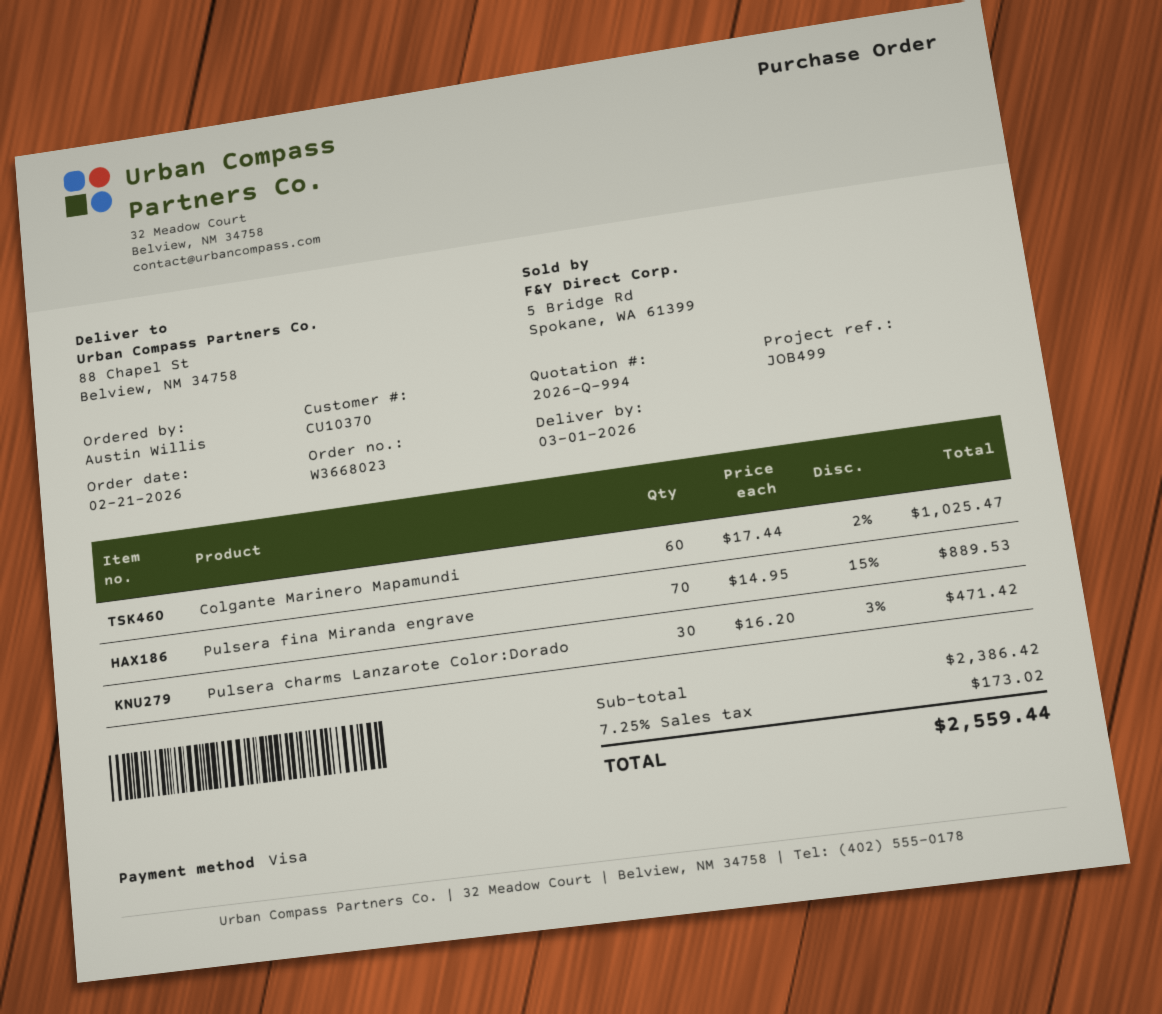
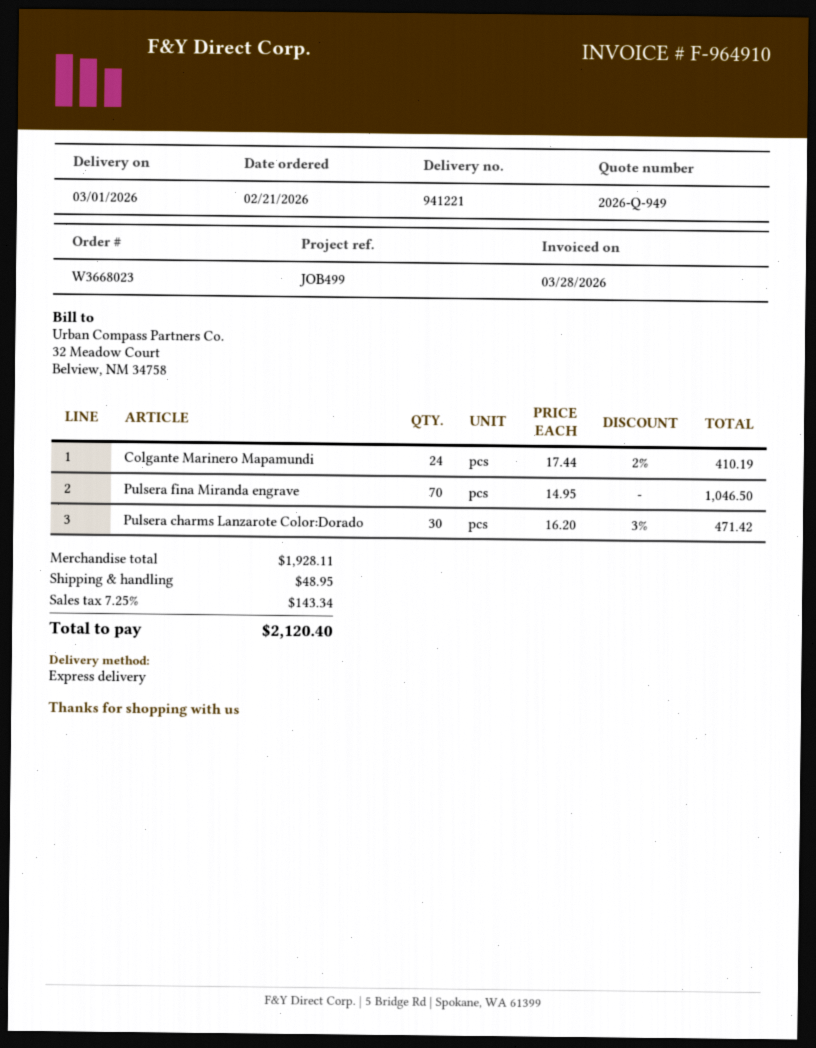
quote number: 2026-Q-994 -> 2026-Q-949
Colgante Marinero Mapamundi: 60 x 17.44 - 2% = 1025.47 -> 24 x 17.44 - 2% = 410.19
Pulsera fina Miranda engrave: 70 x 14.95 - 15% = 889.53 -> 70 x 14.95 = 1046.50
subtotal: 2386.42 -> 1928.11
shipping: none -> 48.95
tax: 7.25% = 173.02 -> 7.25% = 143.34
total: 2559.44 -> 2120.40

